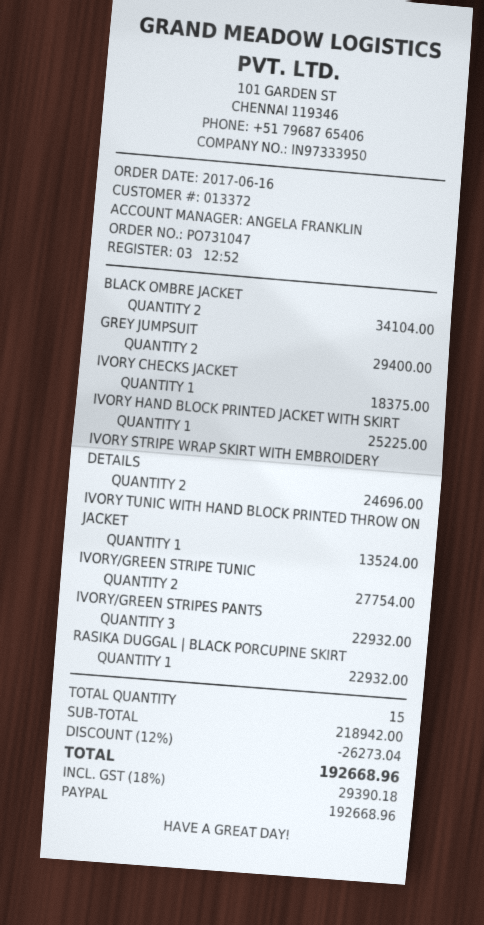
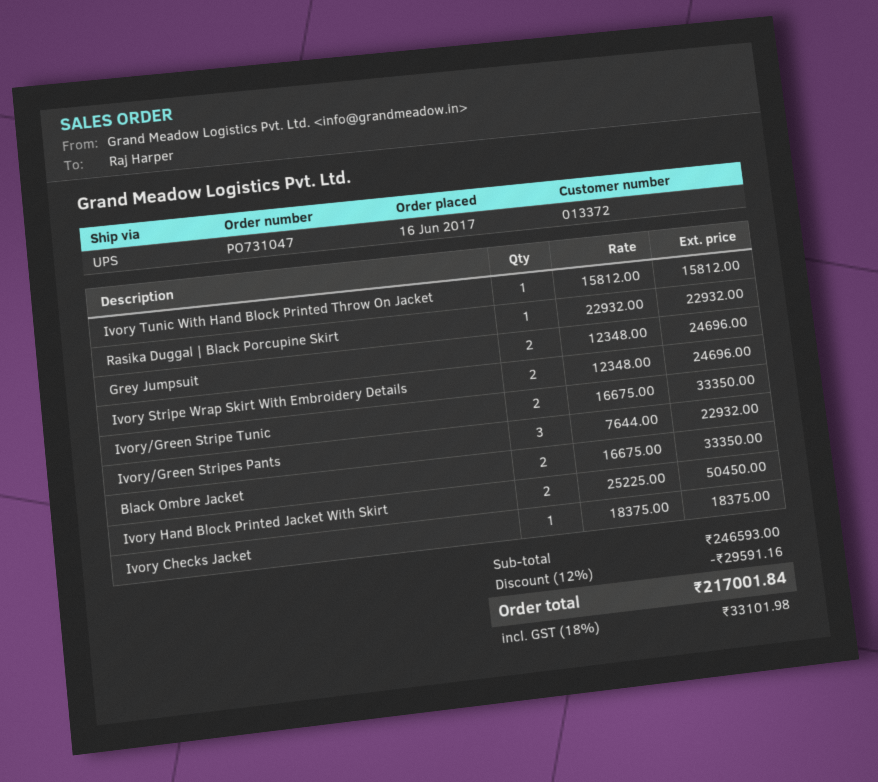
BLACK OMBRE JACKET: 2 for 34104.00 -> 2 for 33350.00
GREY JUMPSUIT: 2 for 29400.00 -> 2 for 24696.00
IVORY HAND BLOCK PRINTED JACKET WITH SKIRT: 1 for 25225.00 -> 2 for 50450.00
IVORY TUNIC WITH HAND BLOCK PRINTED THROW ON JACKET: 1 for 13524.00 -> 1 for 15812.00
IVORY/GREEN STRIPE TUNIC: 2 for 27754.00 -> 2 for 33350.00
subtotal: 218942.00 -> 246593.00
discount: 12% = 26273.04 -> 12% = 29591.16
tax: 18% = 29390.18 -> 18% = 33101.98
total: 192668.96 -> 217001.84

